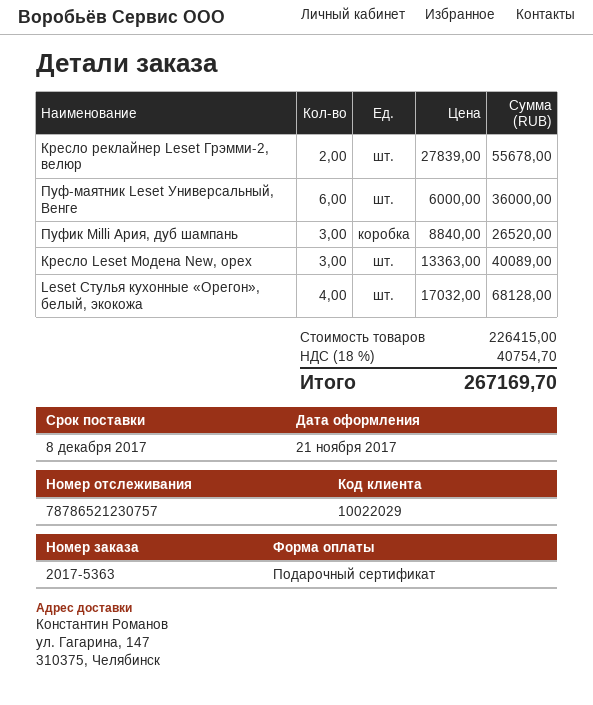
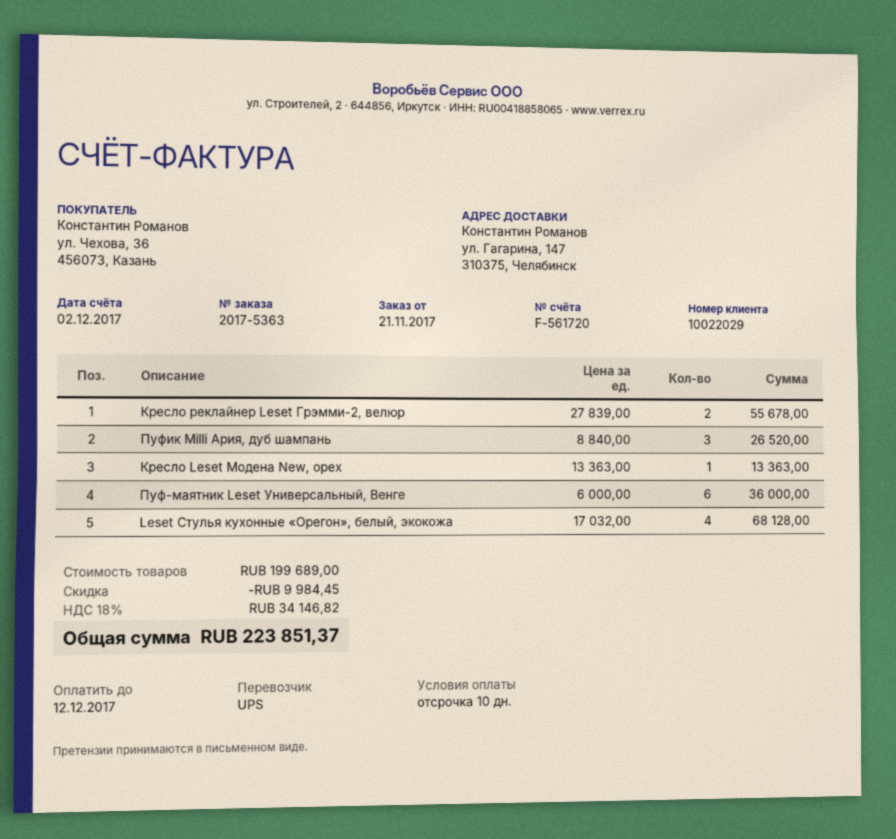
Кресло Leset Модена New, орех: 3 x 13363.00 = 40089.00 -> 1 x 13363.00 = 13363.00
subtotal: 226415.00 -> 199689.00
discount: none -> 9984.45
tax: 18% = 40754.70 -> 18% = 34146.82
total: 267169.70 -> 223851.37

